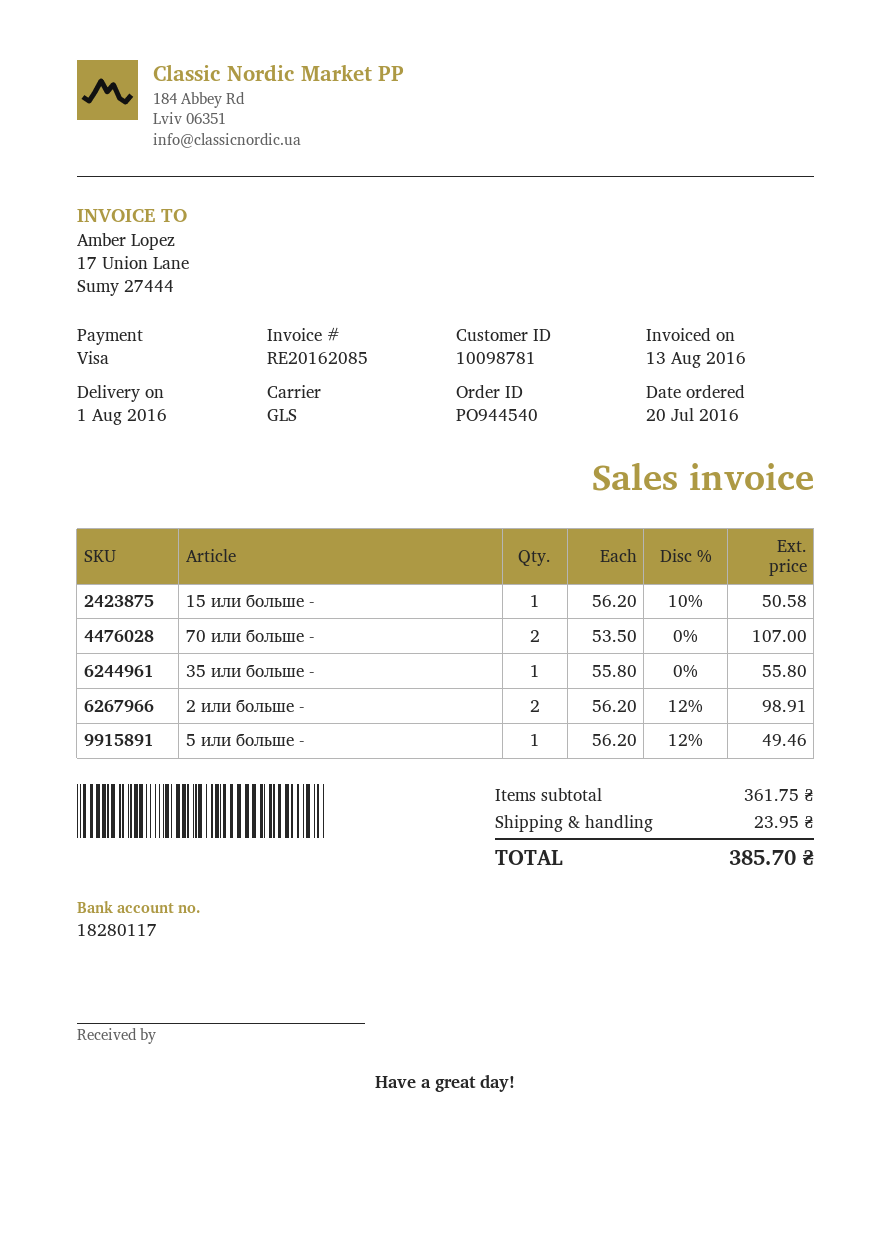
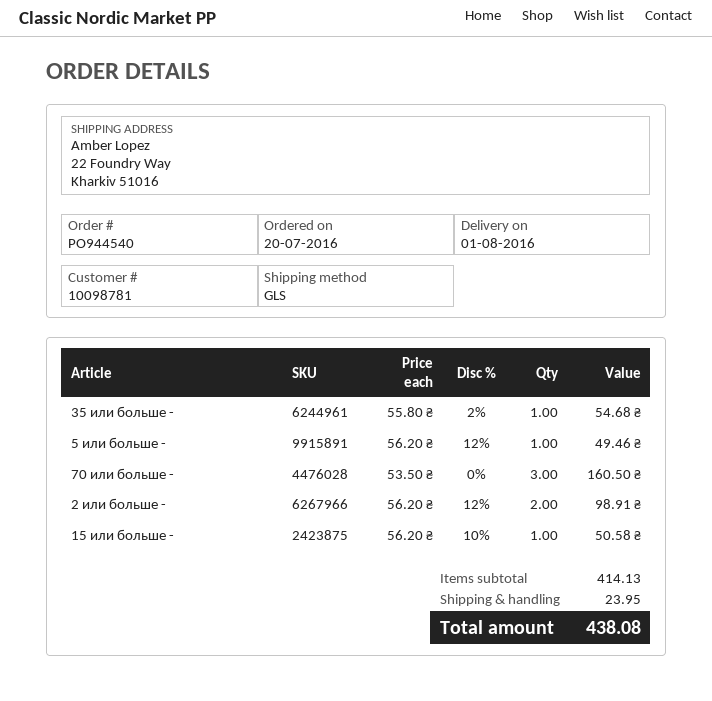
70 или больше -: 2 x 53.50 = 107.00 -> 3 x 53.50 = 160.50
35 или больше -: 1 x 55.80 = 55.80 -> 1 x 55.80 - 2% = 54.68
subtotal: 361.75 -> 414.13
total: 385.70 -> 438.08

